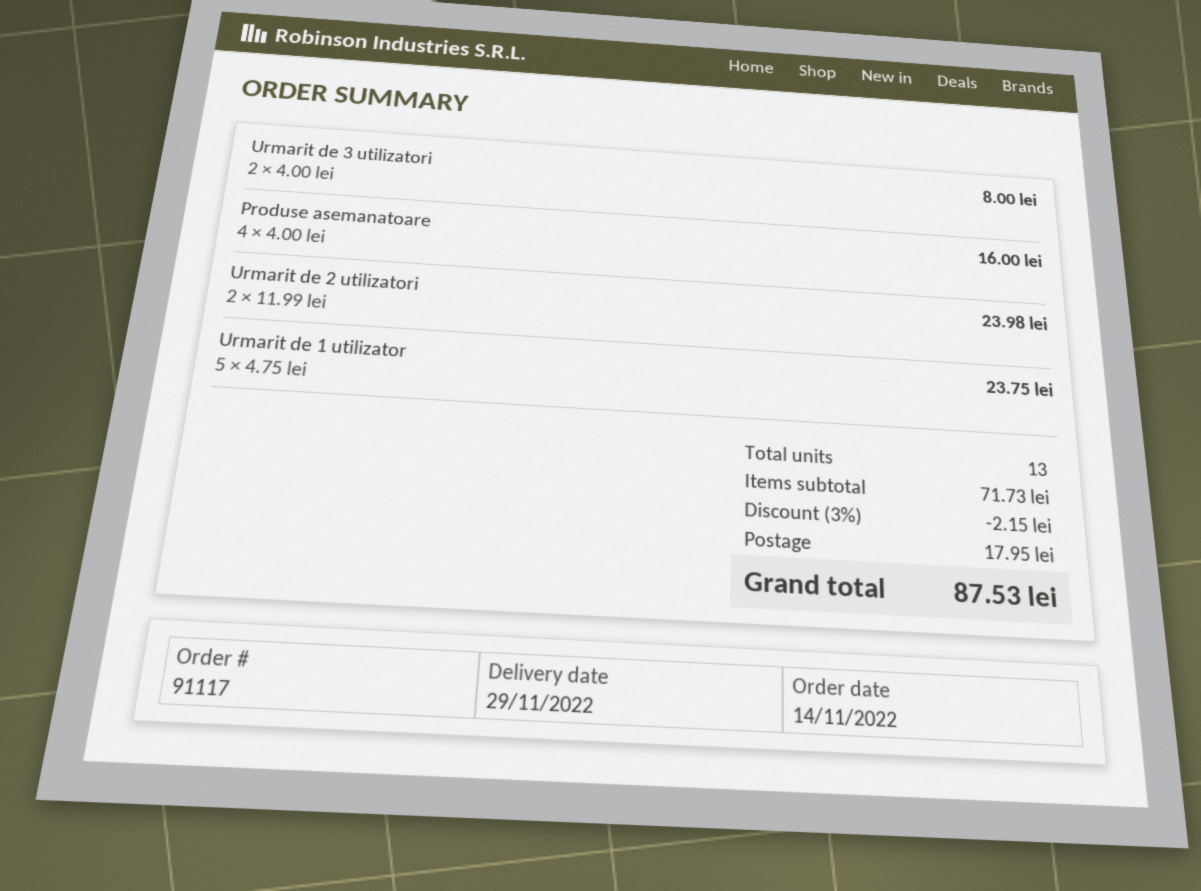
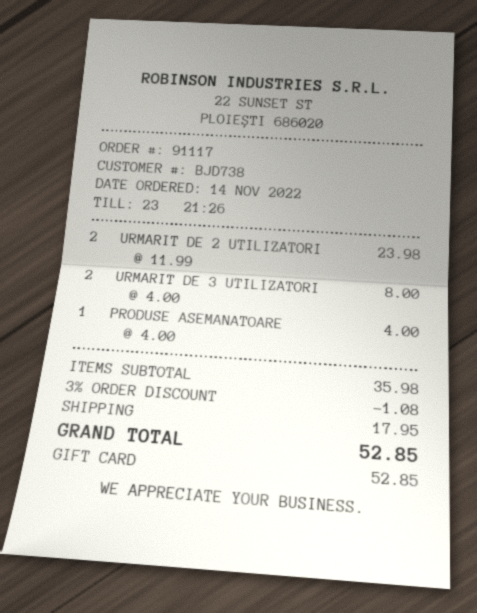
Produse asemanatoare: 4 x 4.00 = 16.00 -> 1 x 4.00 = 4.00
Urmarit de 1 utilizator: 5 x 4.75 = 23.75 -> none
subtotal: 71.73 -> 35.98
discount: 3% = 2.15 -> 3% = 1.08
total: 87.53 -> 52.85

